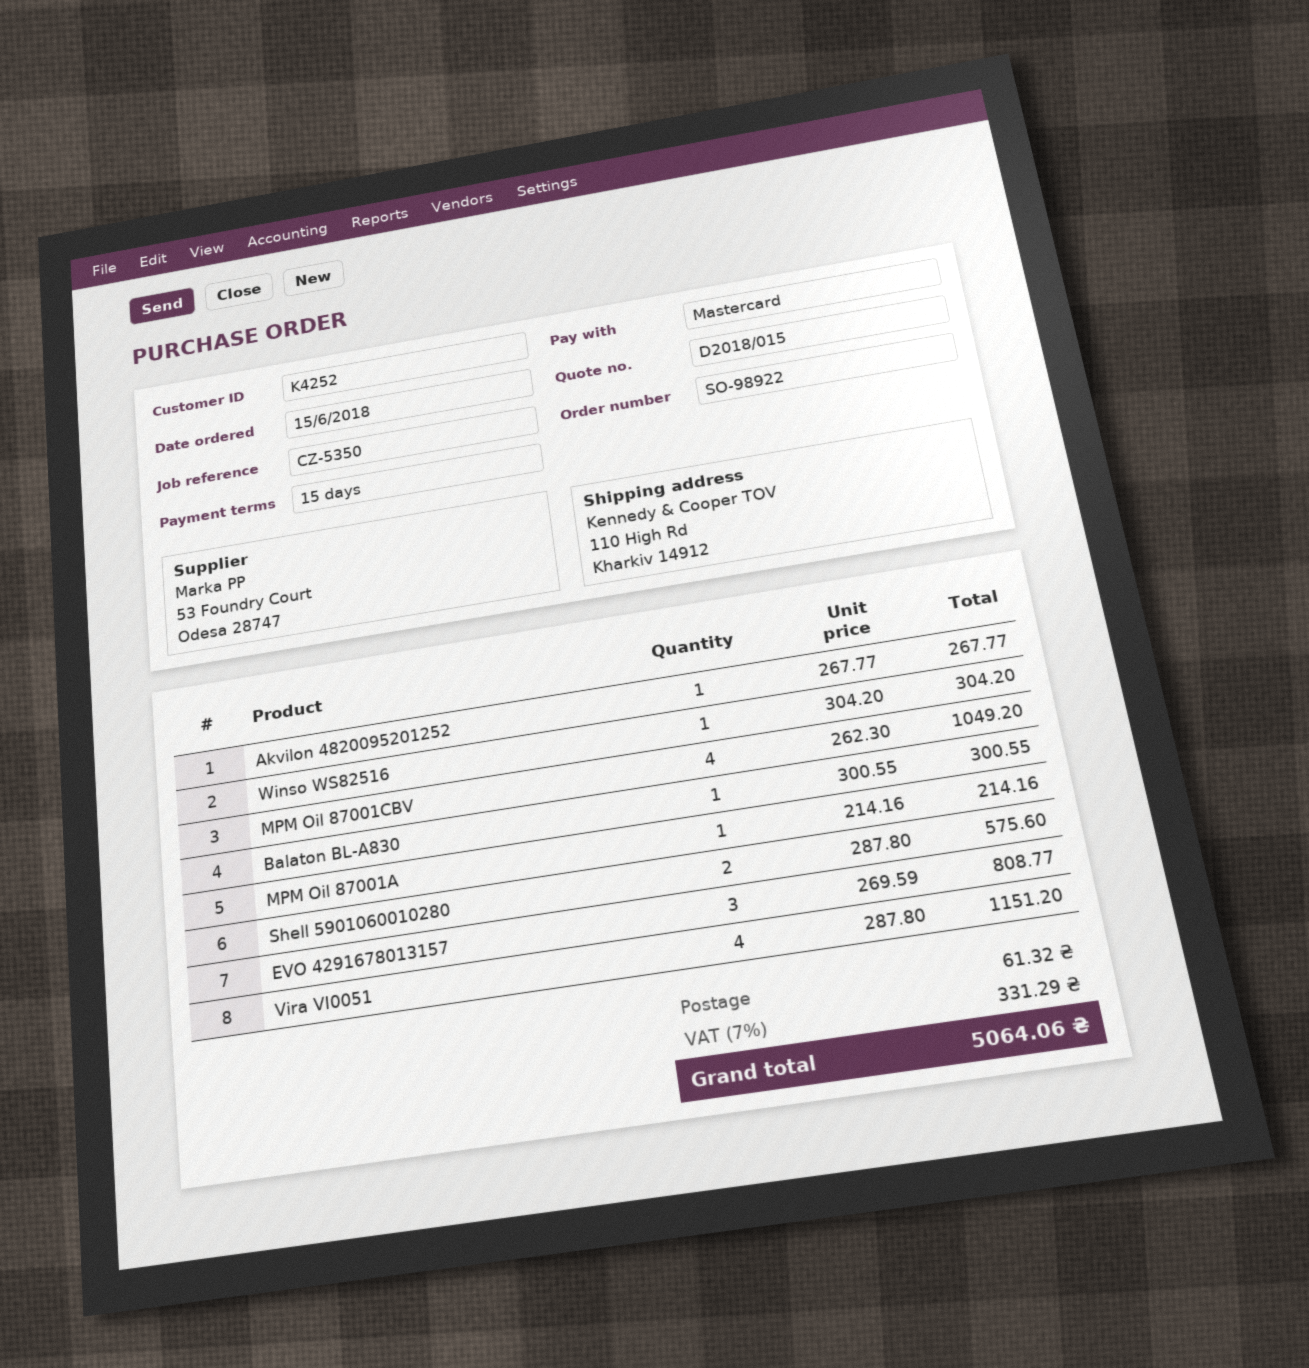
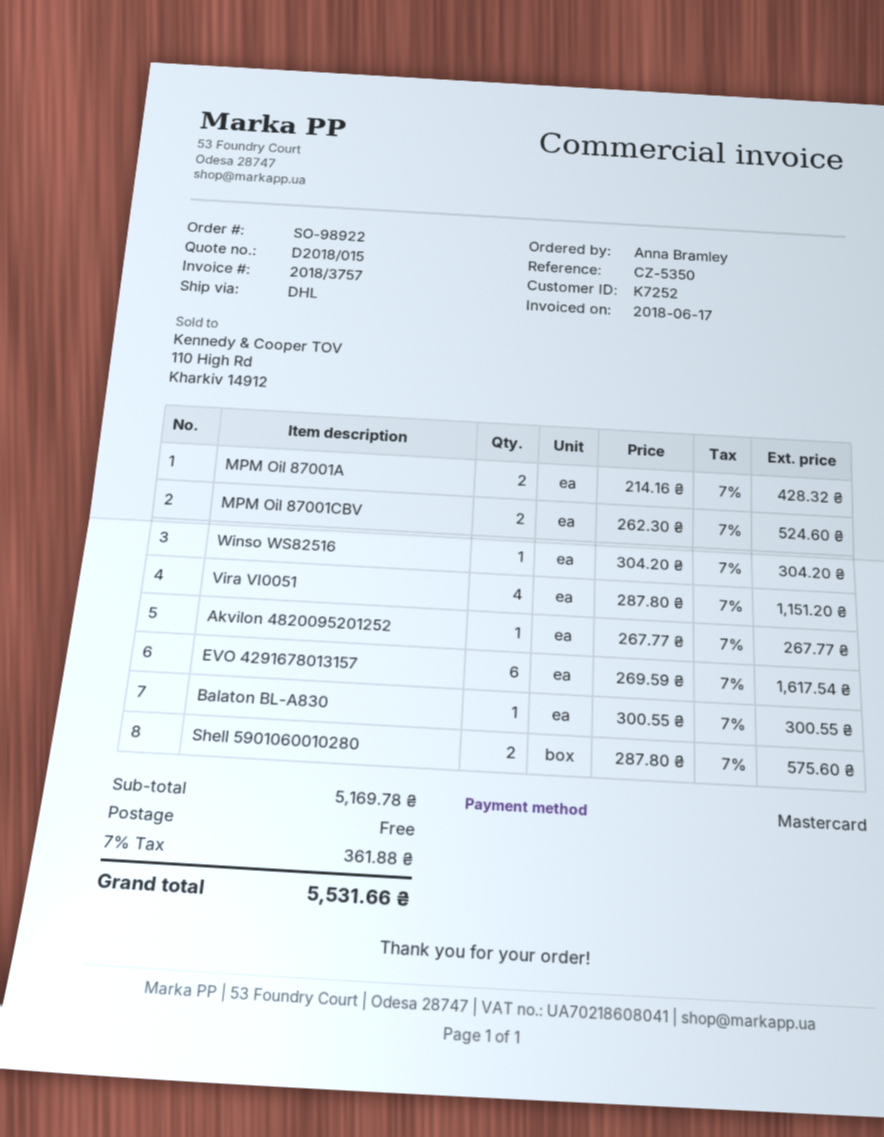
customer number: K4252 -> K7252
MPM Oil 87001CBV: 4 x 262.30 = 1049.20 -> 2 x 262.30 = 524.60
MPM Oil 87001A: 1 x 214.16 = 214.16 -> 2 x 214.16 = 428.32
EVO 4291678013157: 3 x 269.59 = 808.77 -> 6 x 269.59 = 1617.54
shipping: 61.32 -> 0.00
tax: 7% = 331.29 -> 7% = 361.88
total: 5064.06 -> 5531.66

